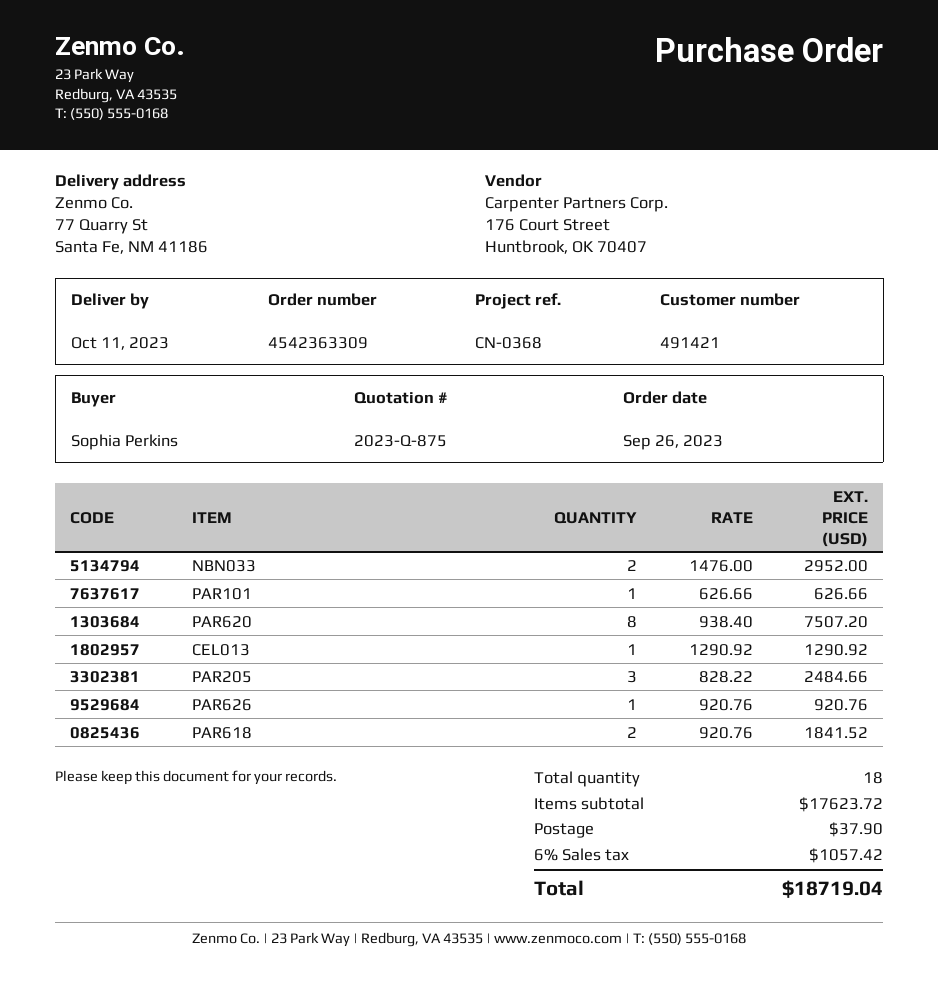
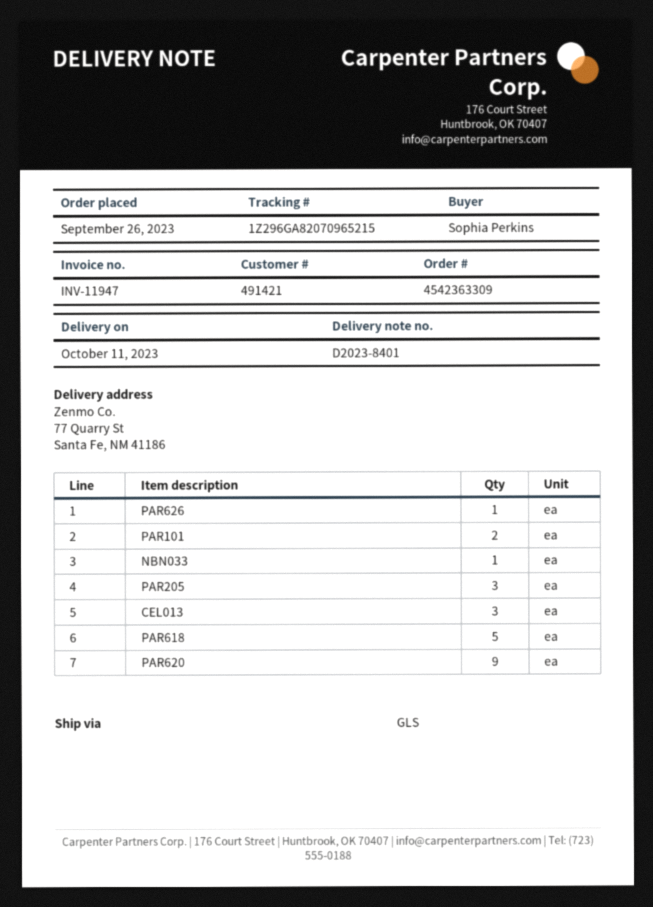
NBN033: 2 -> 1
PAR101: 1 -> 2
PAR620: 8 -> 9
CEL013: 1 -> 3
PAR618: 2 -> 5

